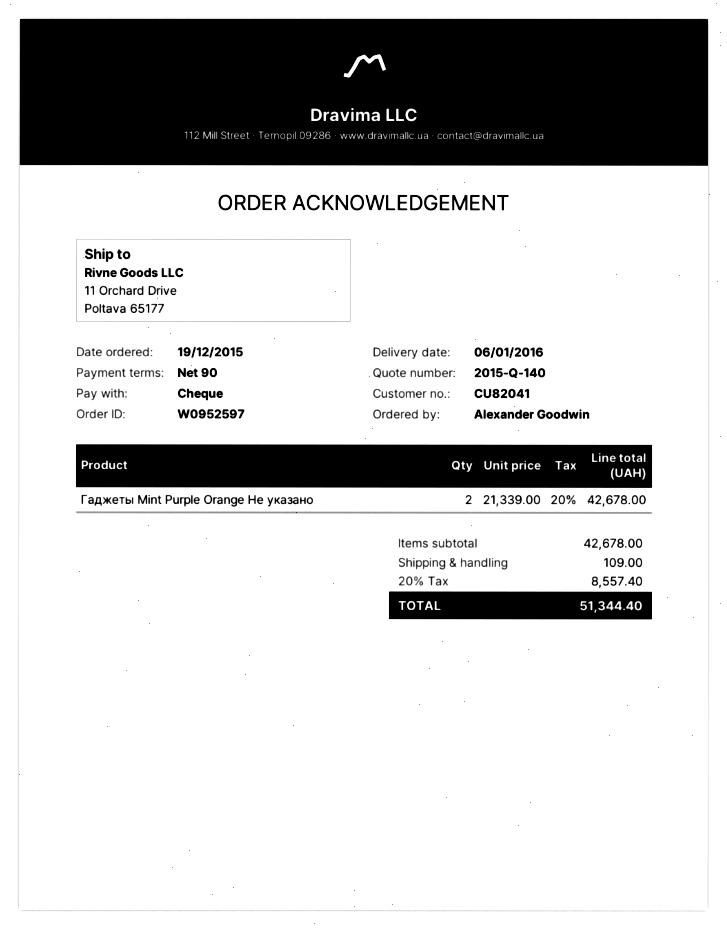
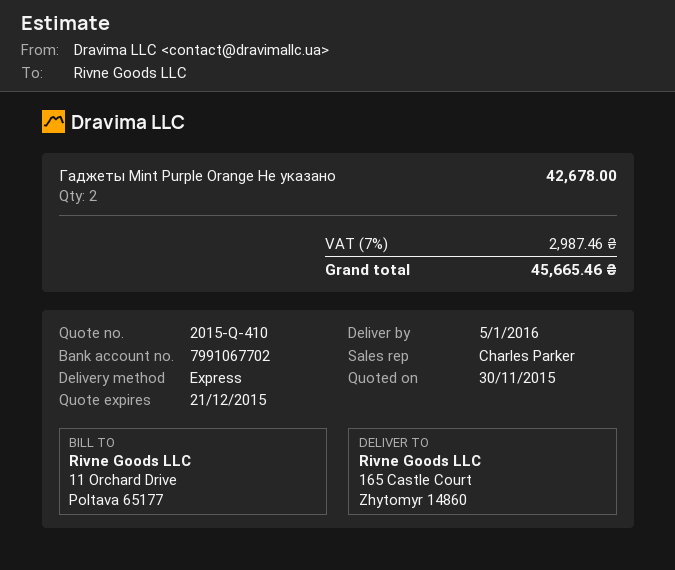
quote number: 2015-Q-140 -> 2015-Q-410
delivery date: 2016-01-06 -> 2016-01-05
ship to: 11 Orchard Drive, Poltava 65177 -> 165 Castle Court, Zhytomyr 14860
shipping: 109.00 -> none
tax: 20% = 8557.40 -> 7% = 2987.46
total: 51344.40 -> 45665.46

